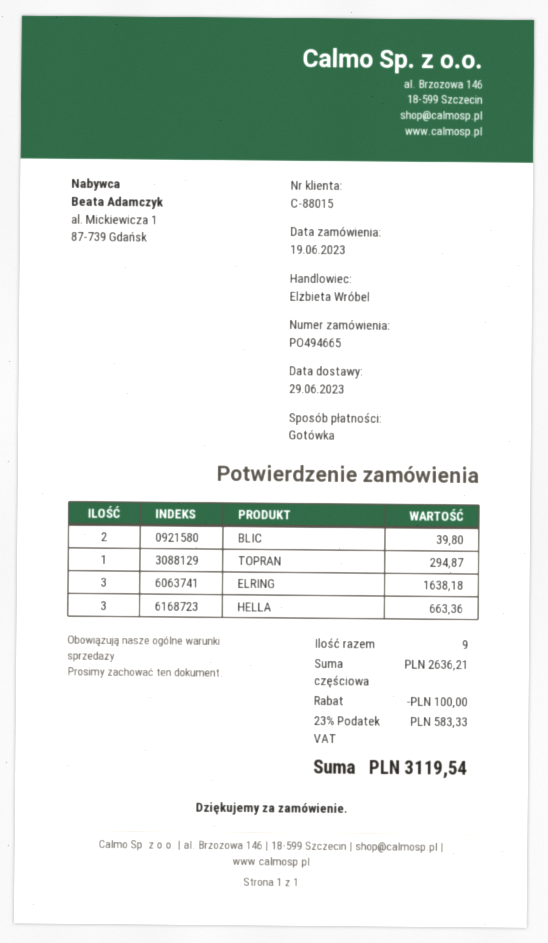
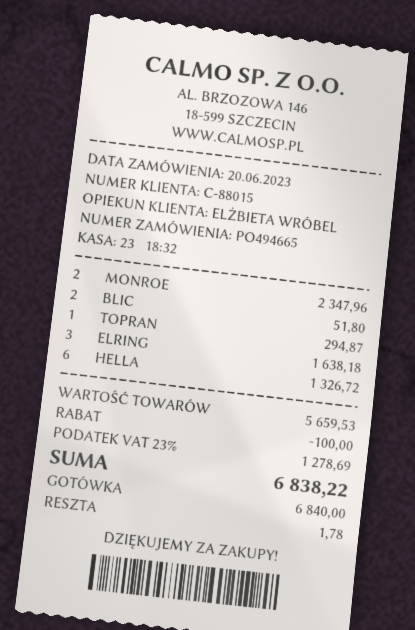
order date: 2023-06-19 -> 2023-06-20
BLIC: 2 for 39.80 -> 2 for 51.80
HELLA: 3 for 663.36 -> 6 for 1326.72
MONROE: none -> 2 for 2347.96
subtotal: 2636.21 -> 5659.53
tax: 23% = 583.33 -> 23% = 1278.69
total: 3119.54 -> 6838.22

